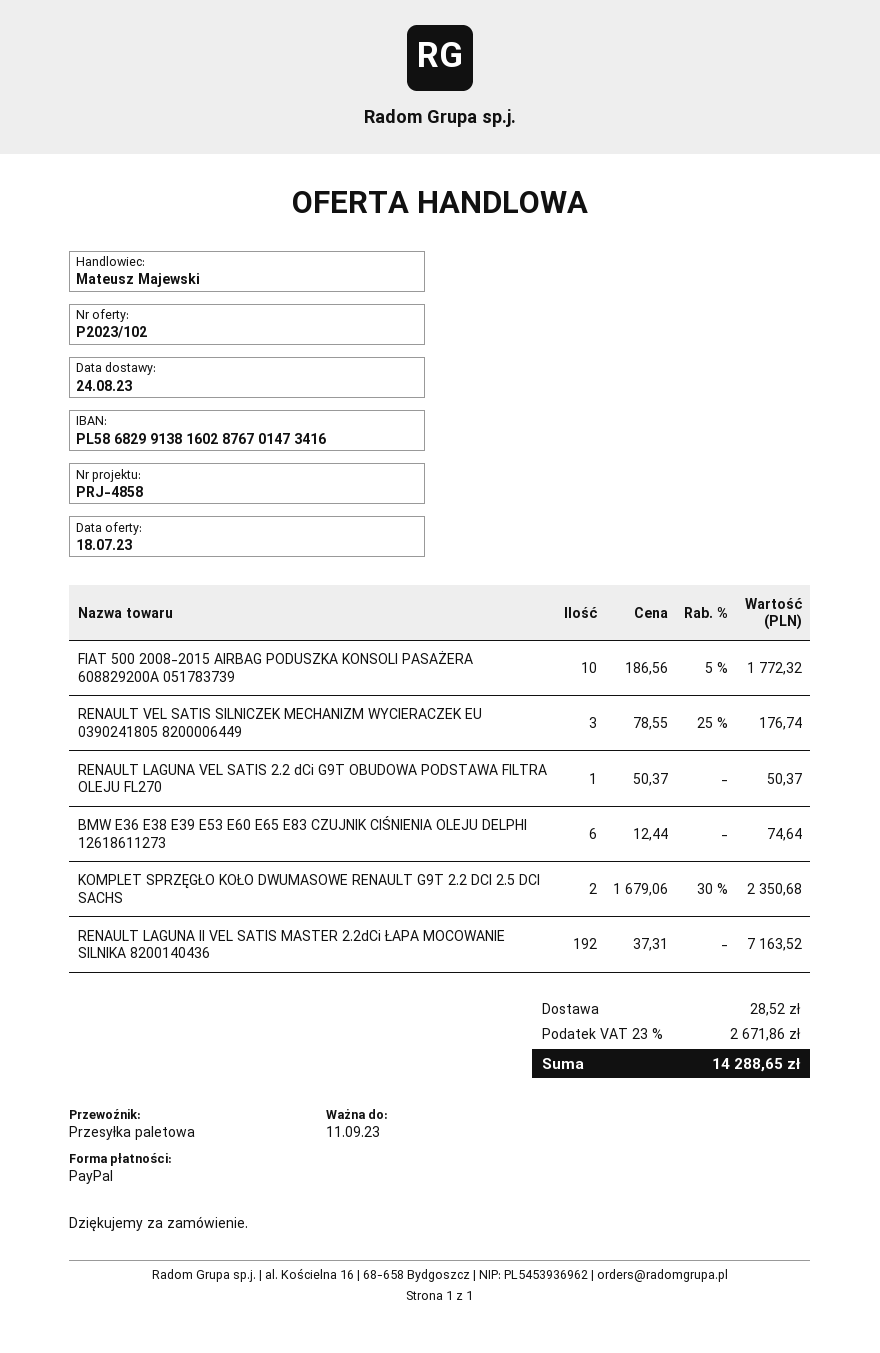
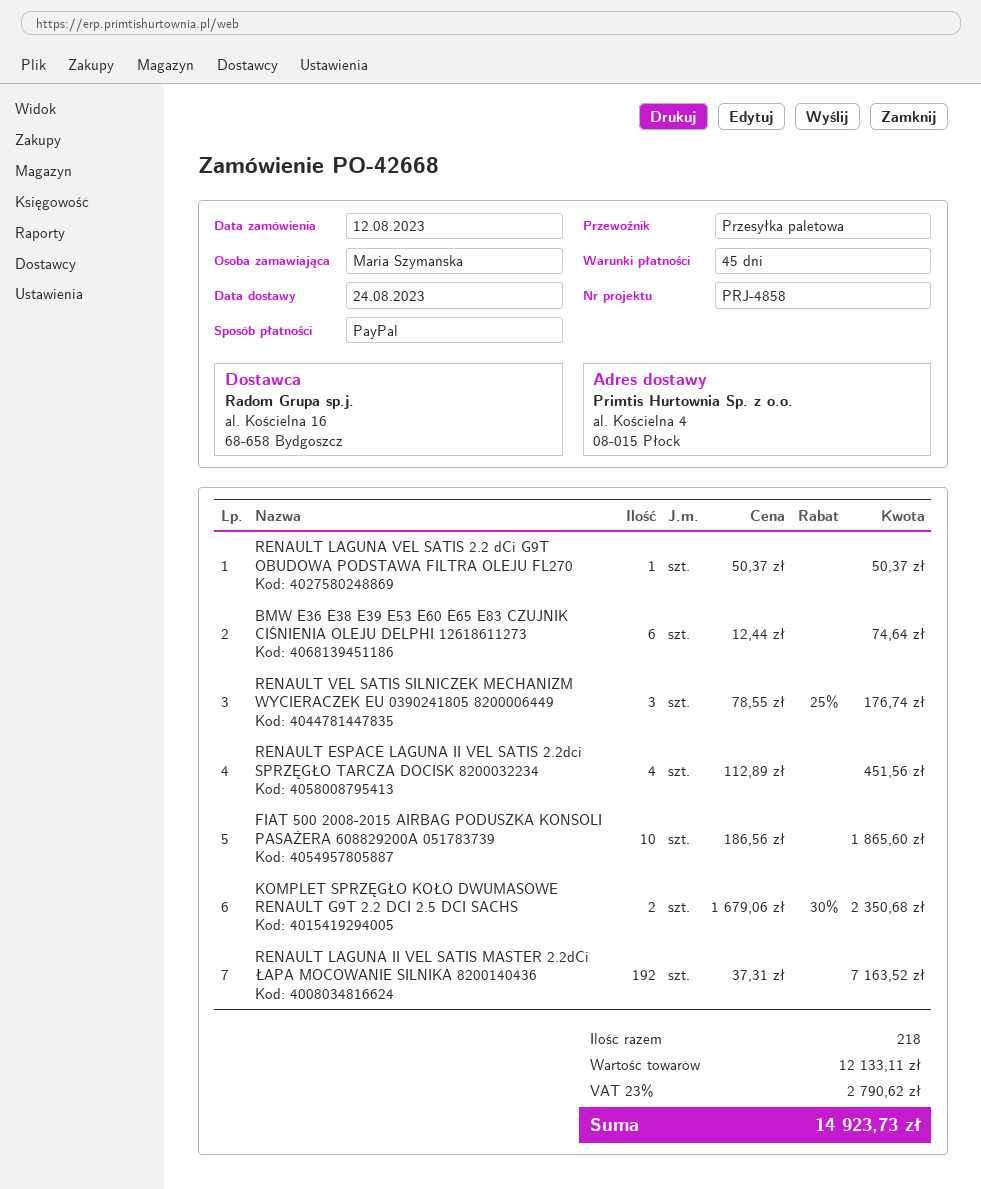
FIAT 500 2008-2015 AIRBAG PODUSZKA KONSOLI PASAŻERA 608829200A 051783739: 10 x 186.56 - 5% = 1772.32 -> 10 x 186.56 = 1865.60
RENAULT ESPACE LAGUNA II VEL SATIS 2.2dci SPRZĘGŁO TARCZA DOCISK 8200032234: none -> 4 x 112.89 = 451.56
shipping: 28.52 -> none
tax: 23% = 2671.86 -> 23% = 2790.62
total: 14288.65 -> 14923.73

